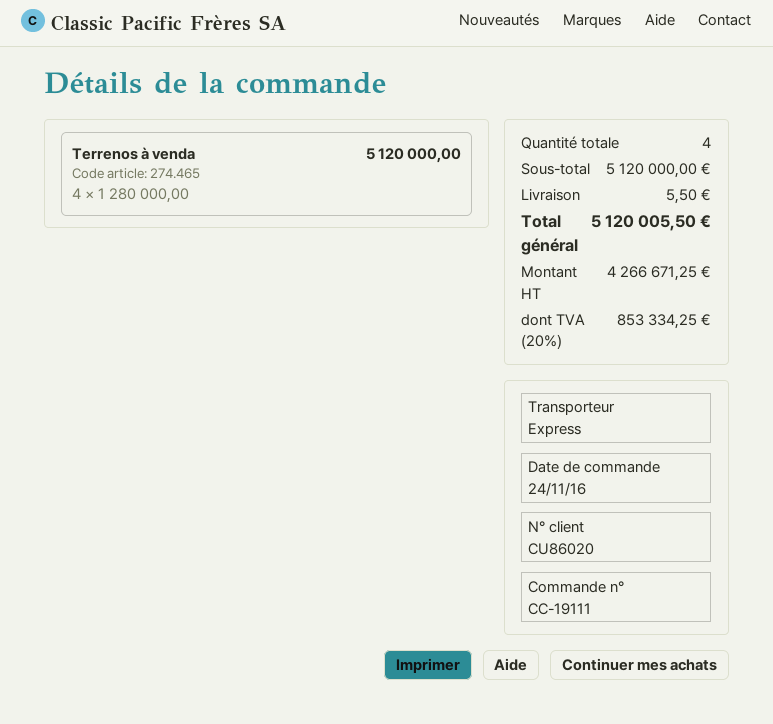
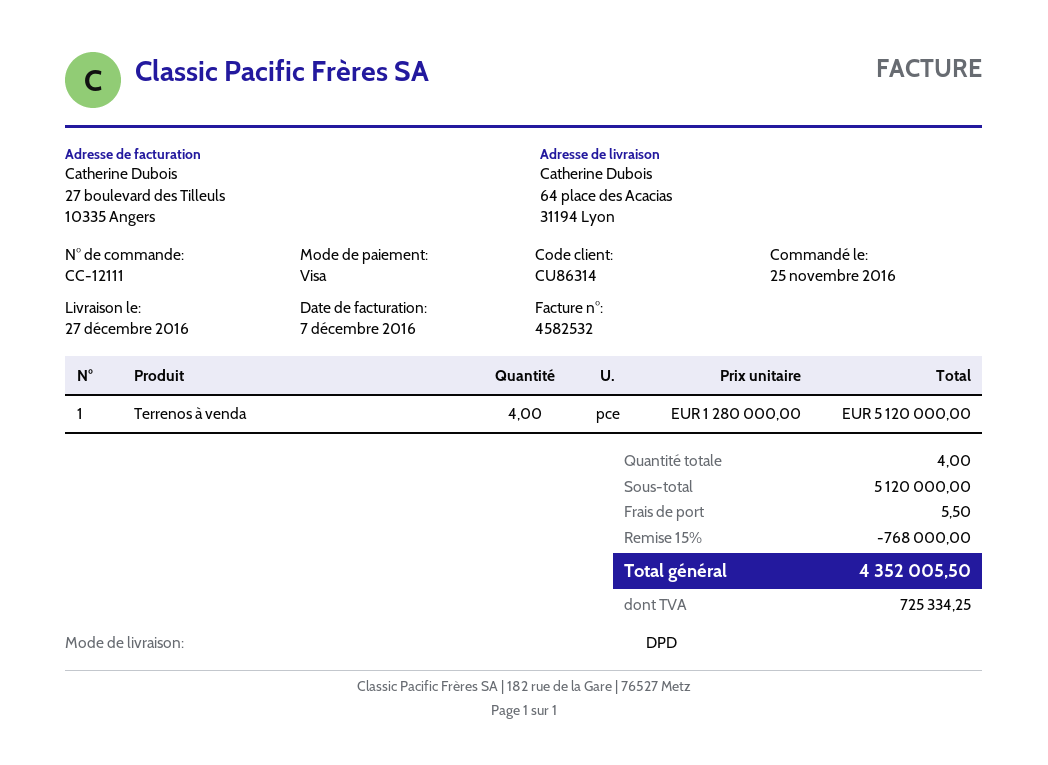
order number: CC-19111 -> CC-12111
order date: 2016-11-24 -> 2016-11-25
customer number: CU86020 -> CU86314
shipping method: express -> DPD
discount: none -> 15% = 768000.00
tax: 853334.25 -> 725334.25
total: 5120005.50 -> 4352005.50

